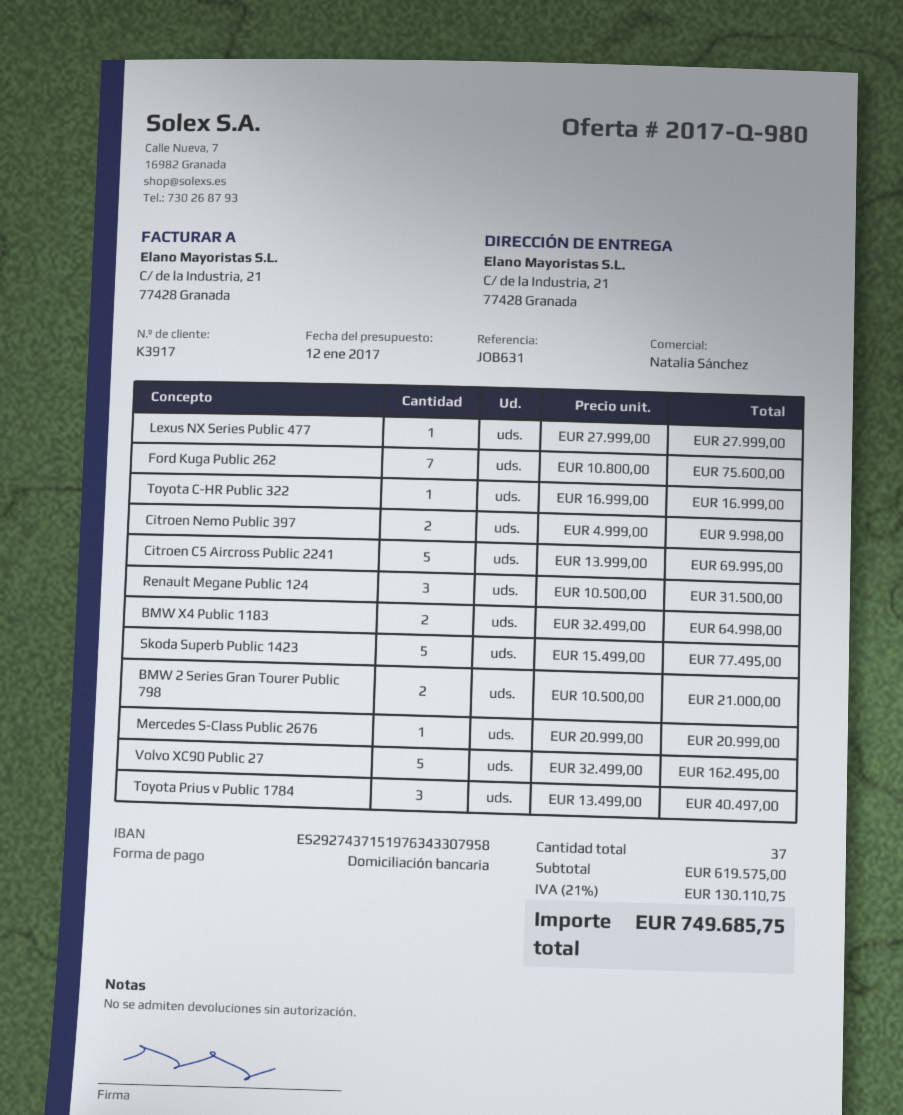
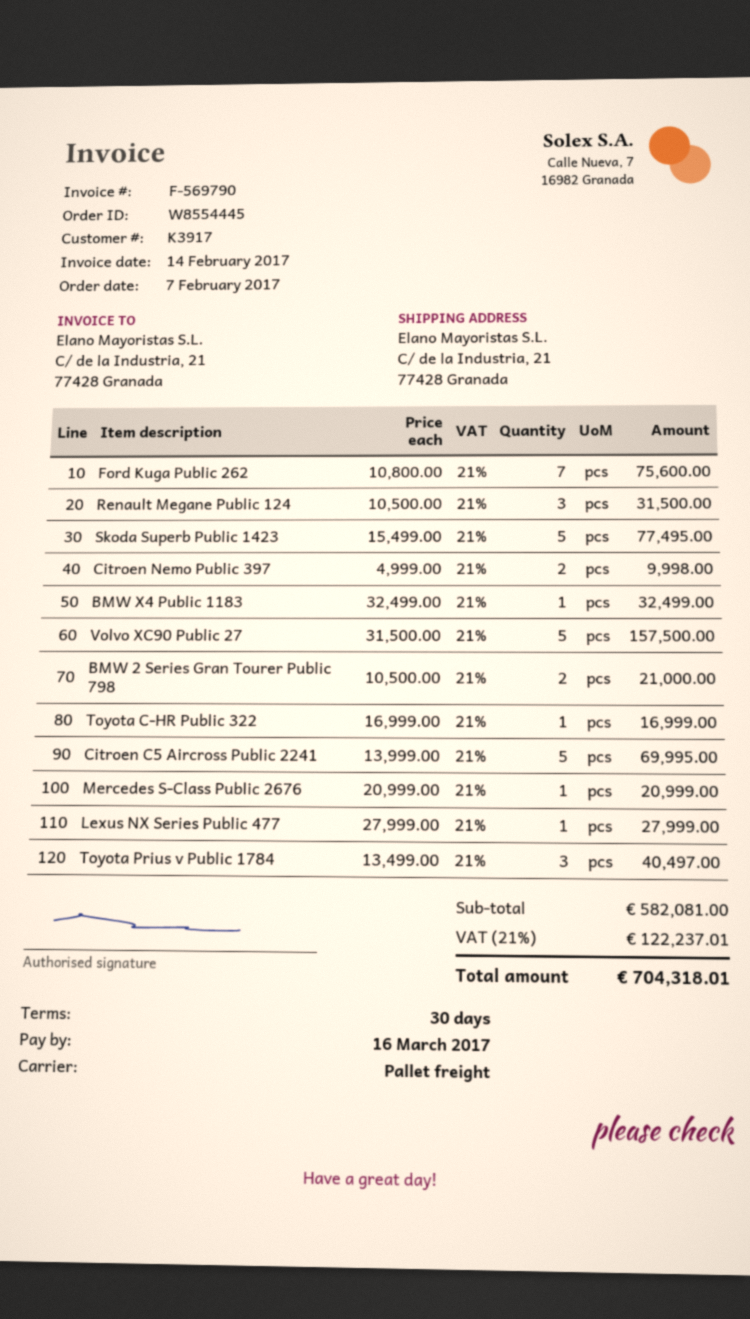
BMW X4 Public 1183: 2 x 32499.00 = 64998.00 -> 1 x 32499.00 = 32499.00
Volvo XC90 Public 27: 5 x 32499.00 = 162495.00 -> 5 x 31500.00 = 157500.00
subtotal: 619575.00 -> 582081.00
tax: 21% = 130110.75 -> 21% = 122237.01
total: 749685.75 -> 704318.01

